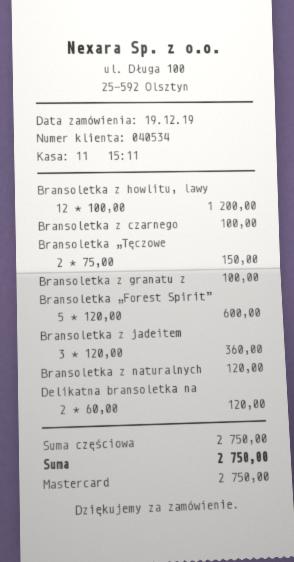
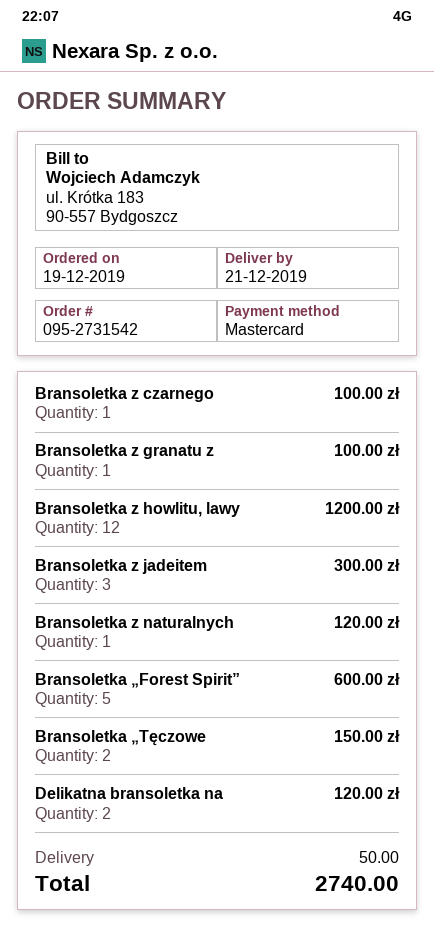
Bransoletka z jadeitem: 3 for 360.00 -> 3 for 300.00
shipping: none -> 50.00
total: 2750.00 -> 2740.00

